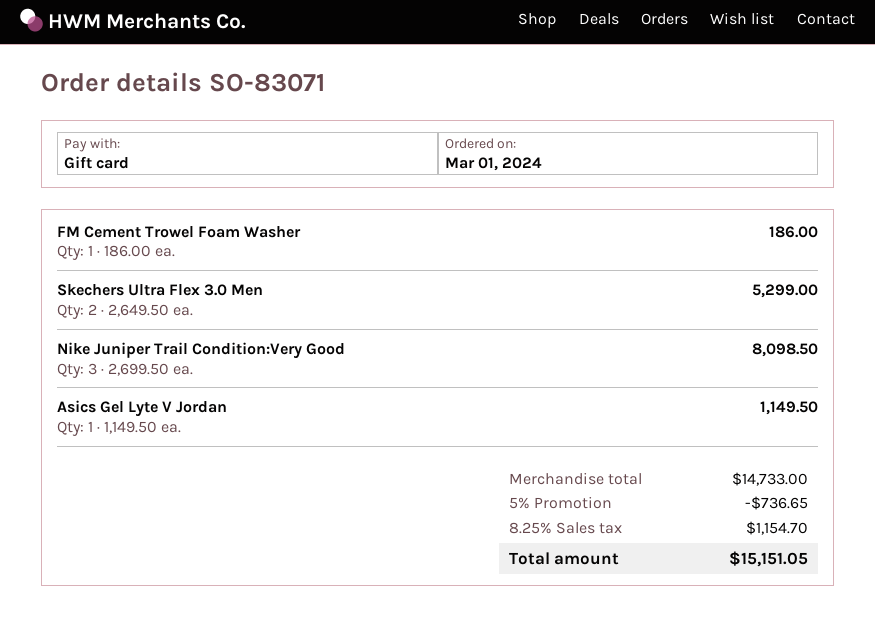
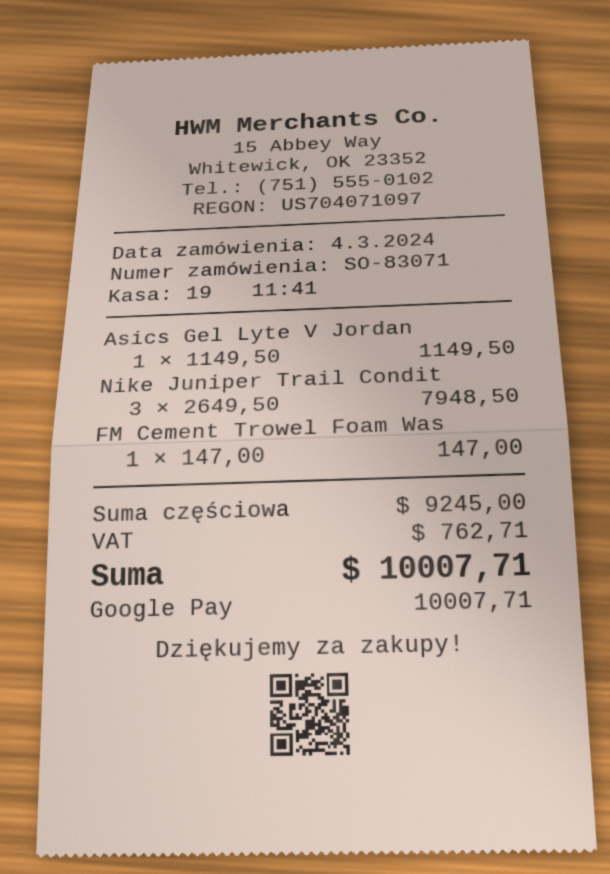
order date: 2024-03-01 -> 2024-03-04
payment method: gift card -> Google Pay
FM Cement Trowel Foam Washer: 1 x 186.00 = 186.00 -> 1 x 147.00 = 147.00
Skechers Ultra Flex 3.0 Men: 2 x 2649.50 = 5299.00 -> none
Nike Juniper Trail Condition:Very Good: 3 x 2699.50 = 8098.50 -> 3 x 2649.50 = 7948.50
subtotal: 14733.00 -> 9245.00
discount: 5% = 736.65 -> none
tax: 1154.70 -> 762.71
total: 15151.05 -> 10007.71

